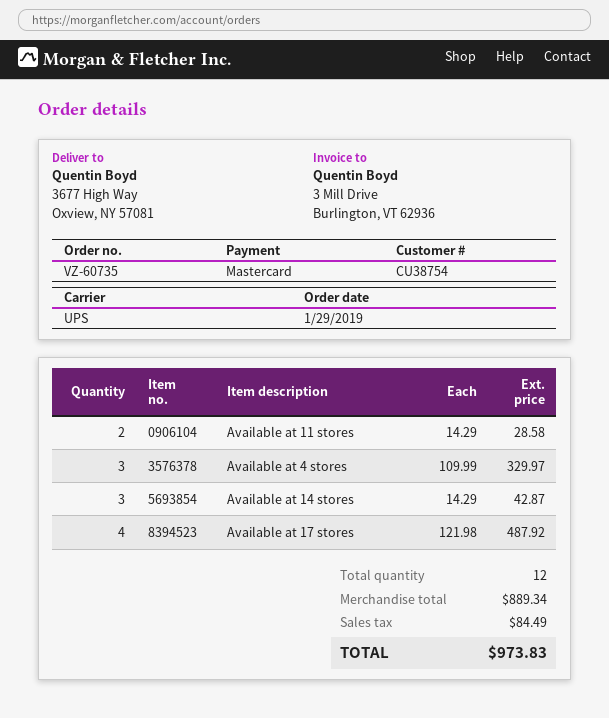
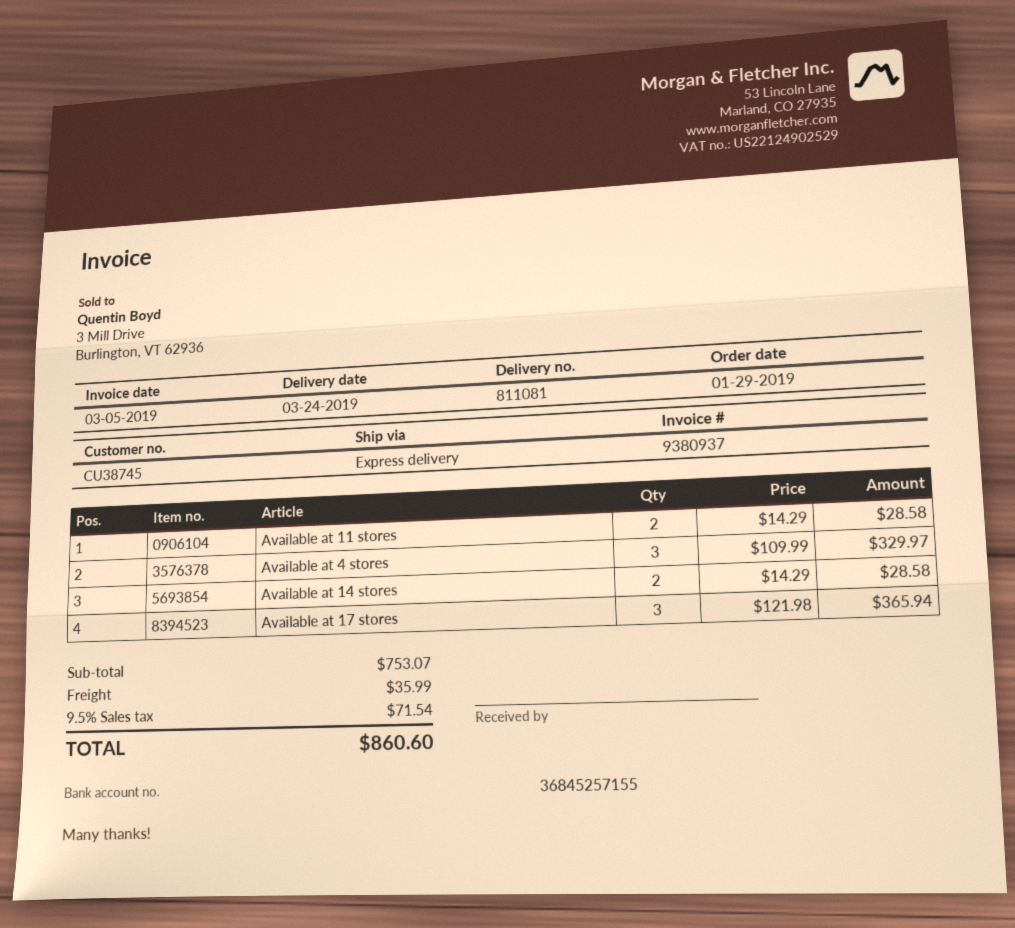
customer number: CU38754 -> CU38745
shipping method: UPS -> express
Available at 14 stores: 3 x 14.29 = 42.87 -> 2 x 14.29 = 28.58
Available at 17 stores: 4 x 121.98 = 487.92 -> 3 x 121.98 = 365.94
subtotal: 889.34 -> 753.07
shipping: none -> 35.99
tax: 84.49 -> 71.54
total: 973.83 -> 860.60

